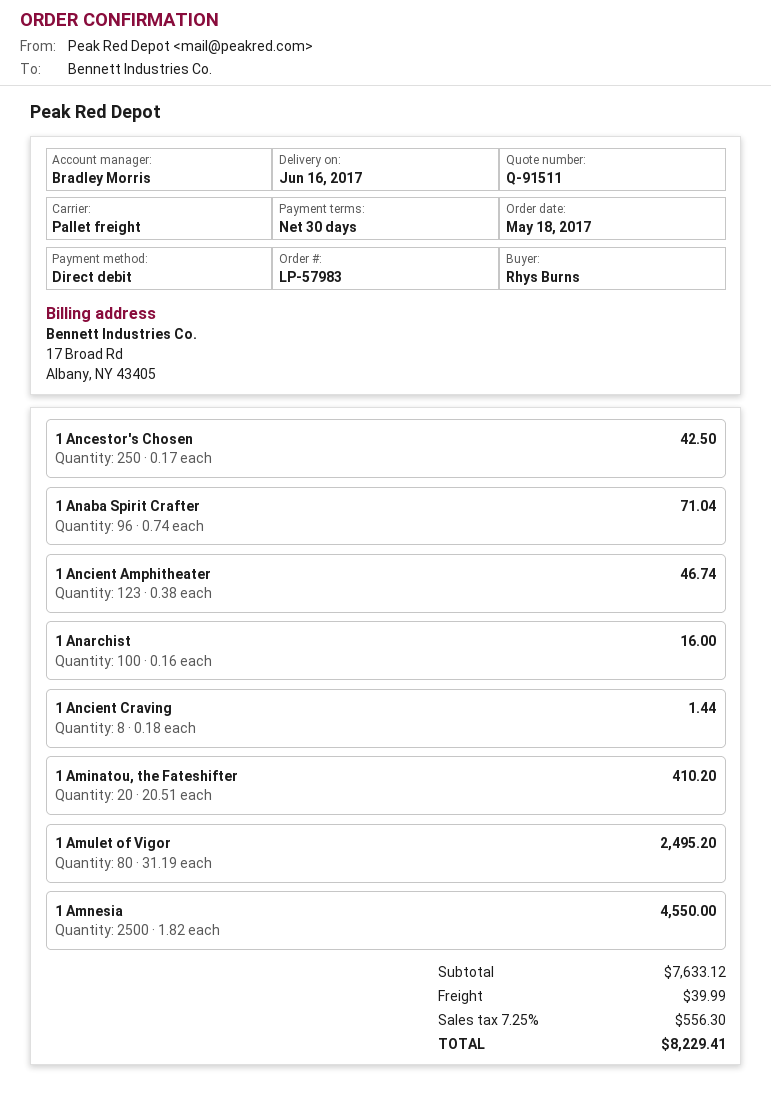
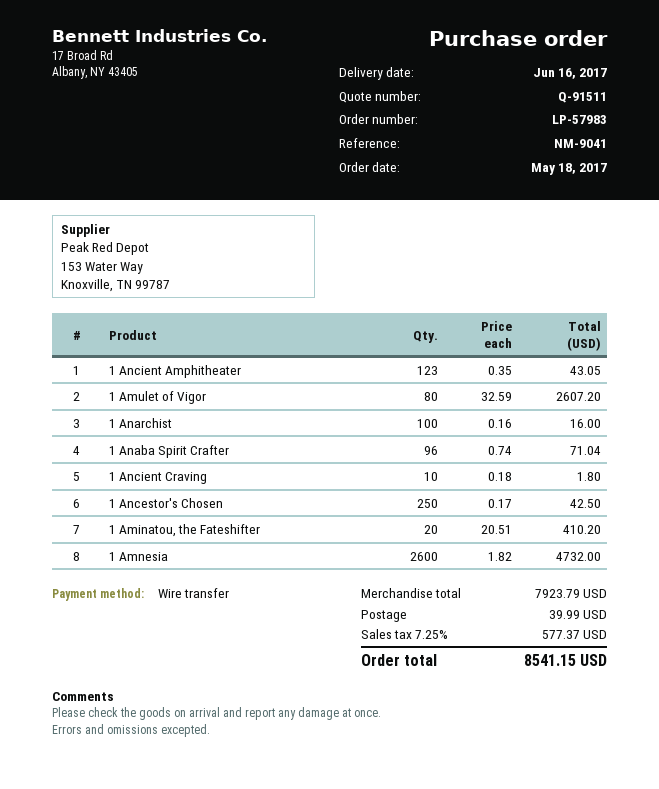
payment method: direct debit -> bank transfer
1 Ancient Amphitheater: 123 x 0.38 = 46.74 -> 123 x 0.35 = 43.05
1 Ancient Craving: 8 x 0.18 = 1.44 -> 10 x 0.18 = 1.80
1 Amulet of Vigor: 80 x 31.19 = 2495.20 -> 80 x 32.59 = 2607.20
1 Amnesia: 2500 x 1.82 = 4550.00 -> 2600 x 1.82 = 4732.00
subtotal: 7633.12 -> 7923.79
tax: 7.25% = 556.30 -> 7.25% = 577.37
total: 8229.41 -> 8541.15

